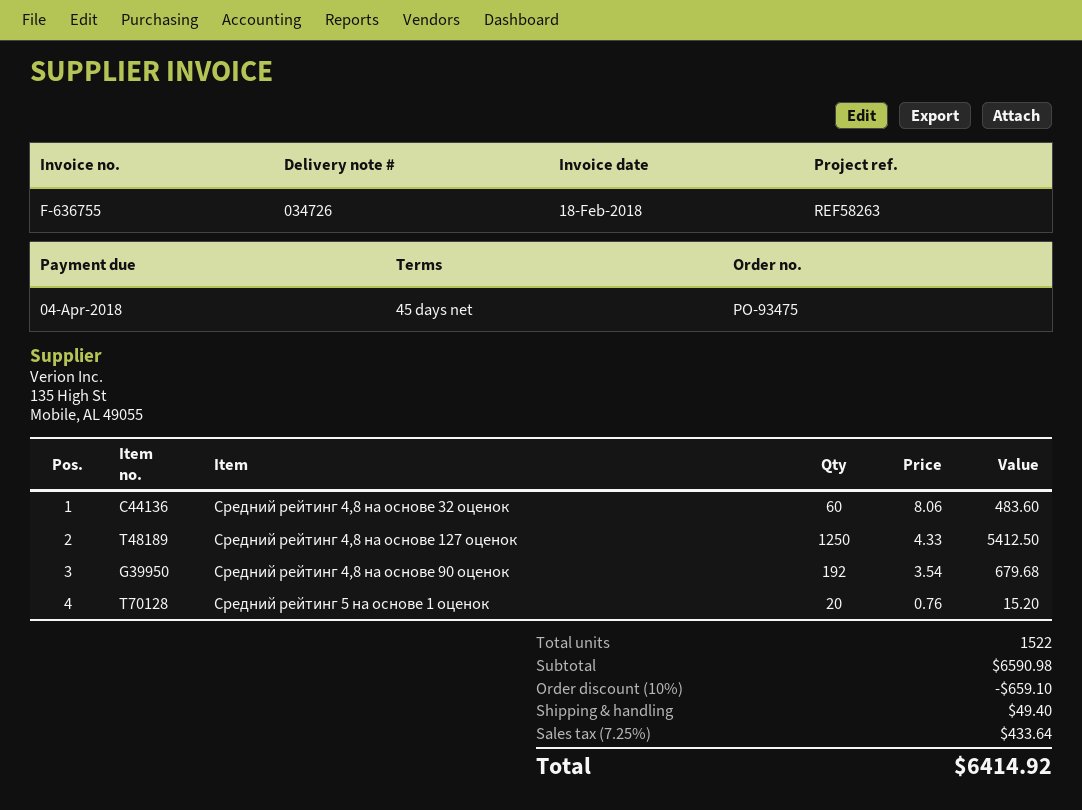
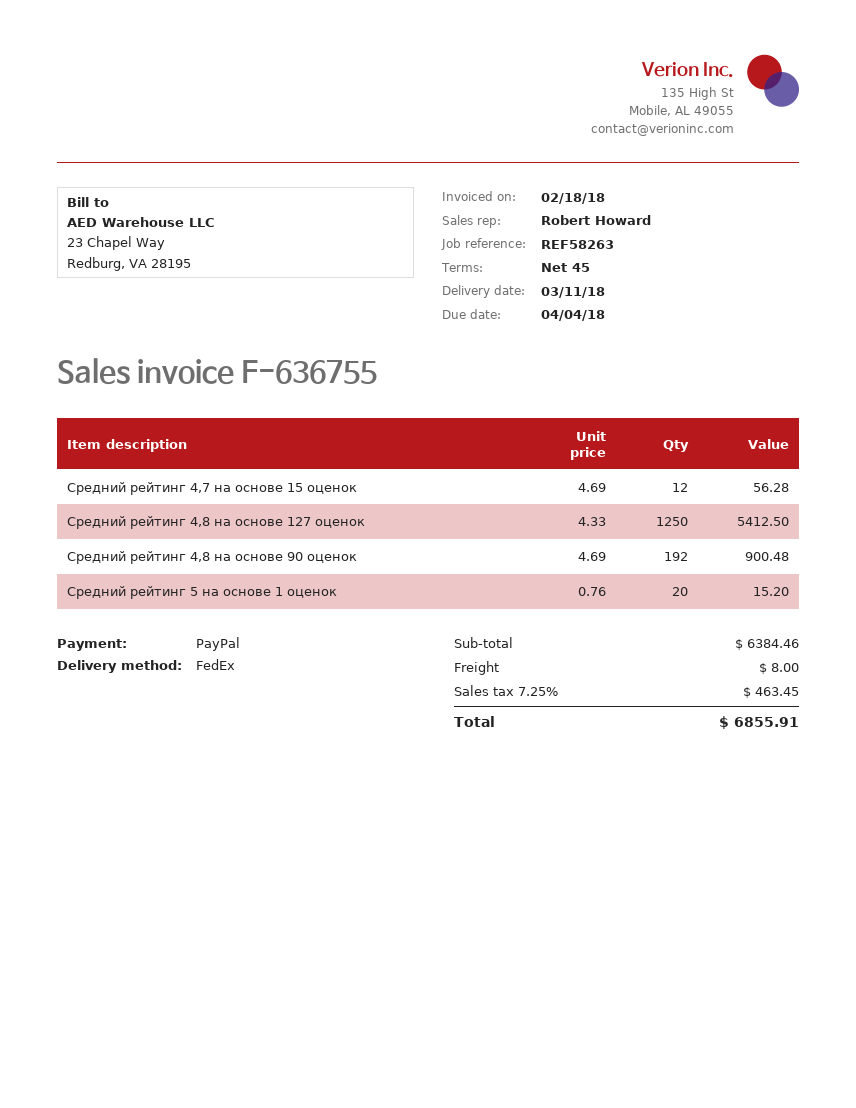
Средний рейтинг 4,8 на основе 32 оценок: 60 x 8.06 = 483.60 -> none
Средний рейтинг 4,8 на основе 90 оценок: 192 x 3.54 = 679.68 -> 192 x 4.69 = 900.48
Средний рейтинг 4,7 на основе 15 оценок: none -> 12 x 4.69 = 56.28
subtotal: 6590.98 -> 6384.46
discount: 10% = 659.10 -> none
shipping: 49.40 -> 8.00
tax: 7.25% = 433.64 -> 7.25% = 463.45
total: 6414.92 -> 6855.91

